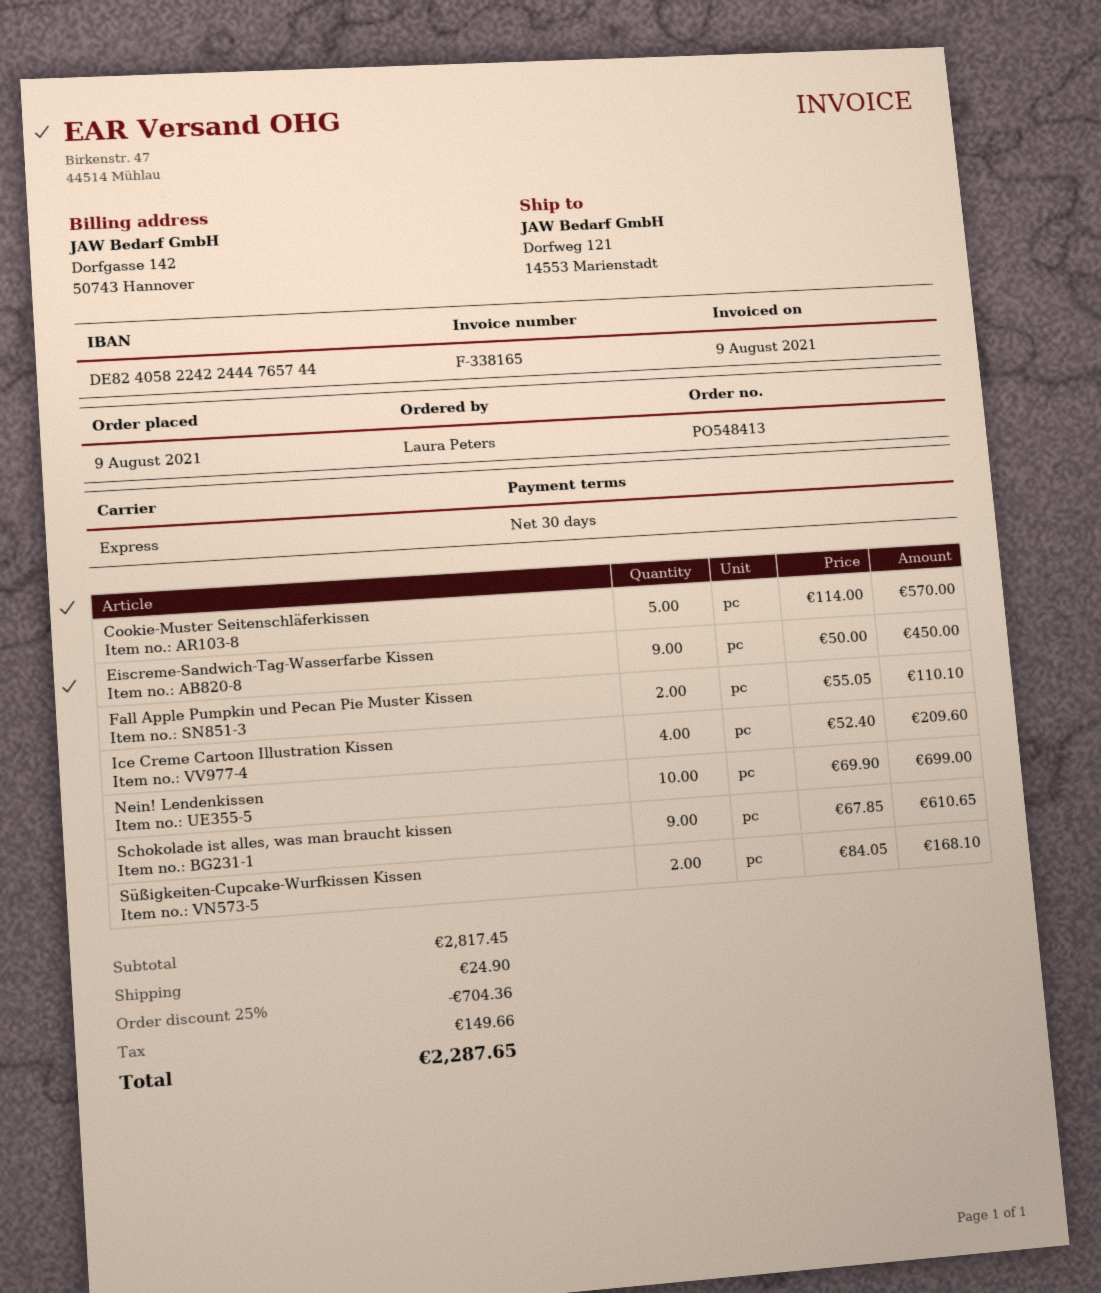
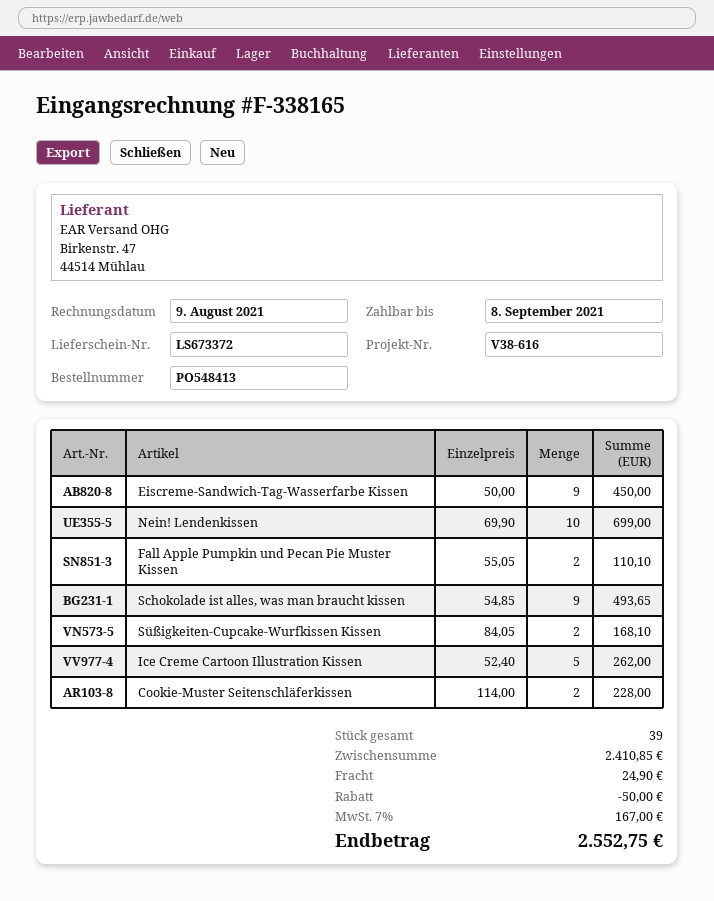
Cookie-Muster Seitenschläferkissen: 5 x 114.00 = 570.00 -> 2 x 114.00 = 228.00
Ice Creme Cartoon Illustration Kissen: 4 x 52.40 = 209.60 -> 5 x 52.40 = 262.00
Schokolade ist alles, was man braucht kissen: 9 x 67.85 = 610.65 -> 9 x 54.85 = 493.65
subtotal: 2817.45 -> 2410.85
discount: 704.36 -> 50.00
tax: 149.66 -> 167.00
total: 2287.65 -> 2552.75

